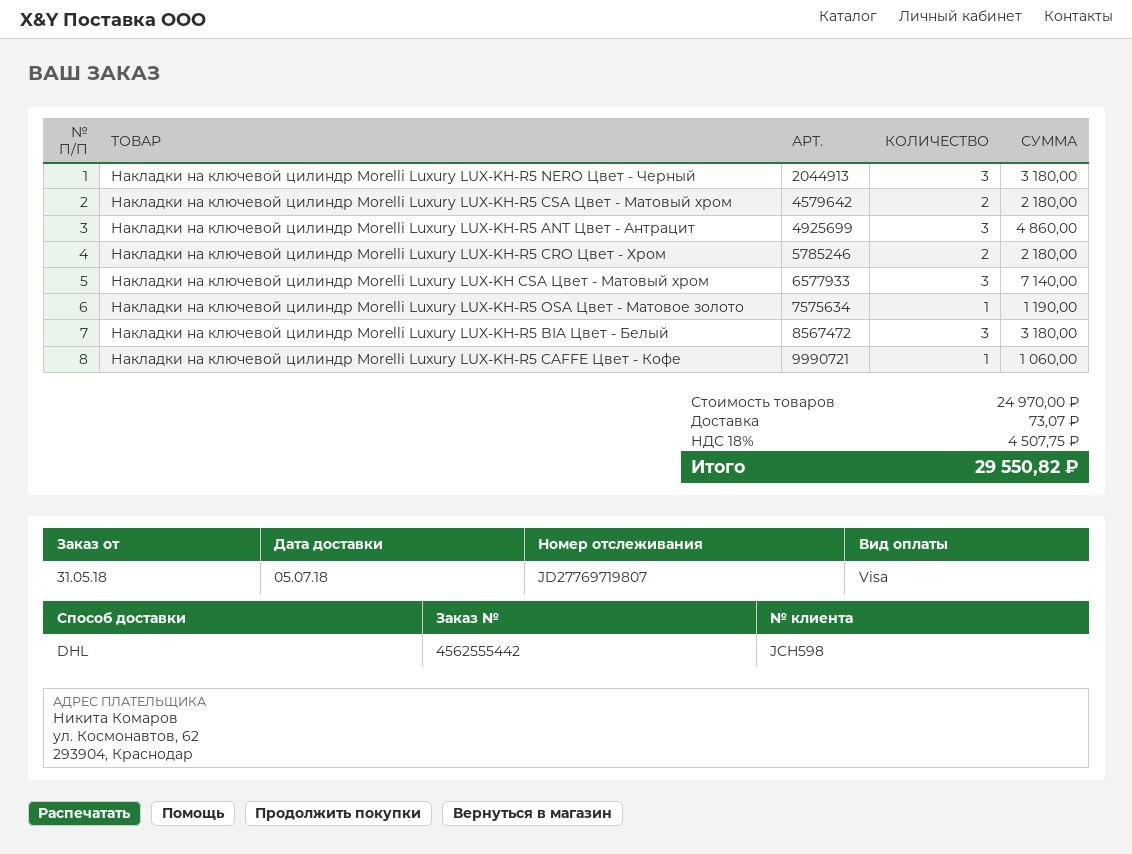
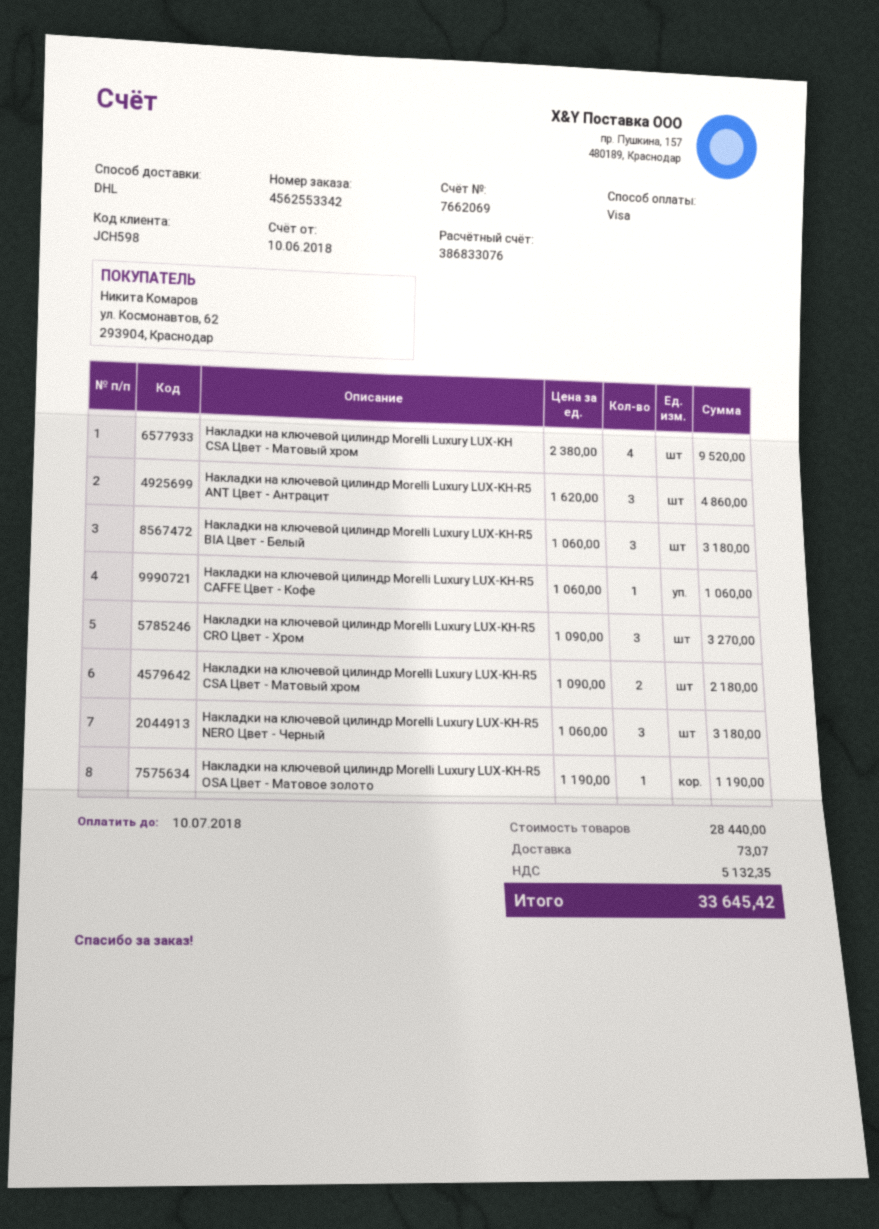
order number: 4562555442 -> 4562553342
Накладки на ключевой цилиндр Morelli Luxury LUX-KH-R5 CRO Цвет - Хром: 2 for 2180.00 -> 3 for 3270.00
Накладки на ключевой цилиндр Morelli Luxury LUX-KH CSA Цвет - Матовый хром: 3 for 7140.00 -> 4 for 9520.00
subtotal: 24970.00 -> 28440.00
tax: 4507.75 -> 5132.35
total: 29550.82 -> 33645.42

